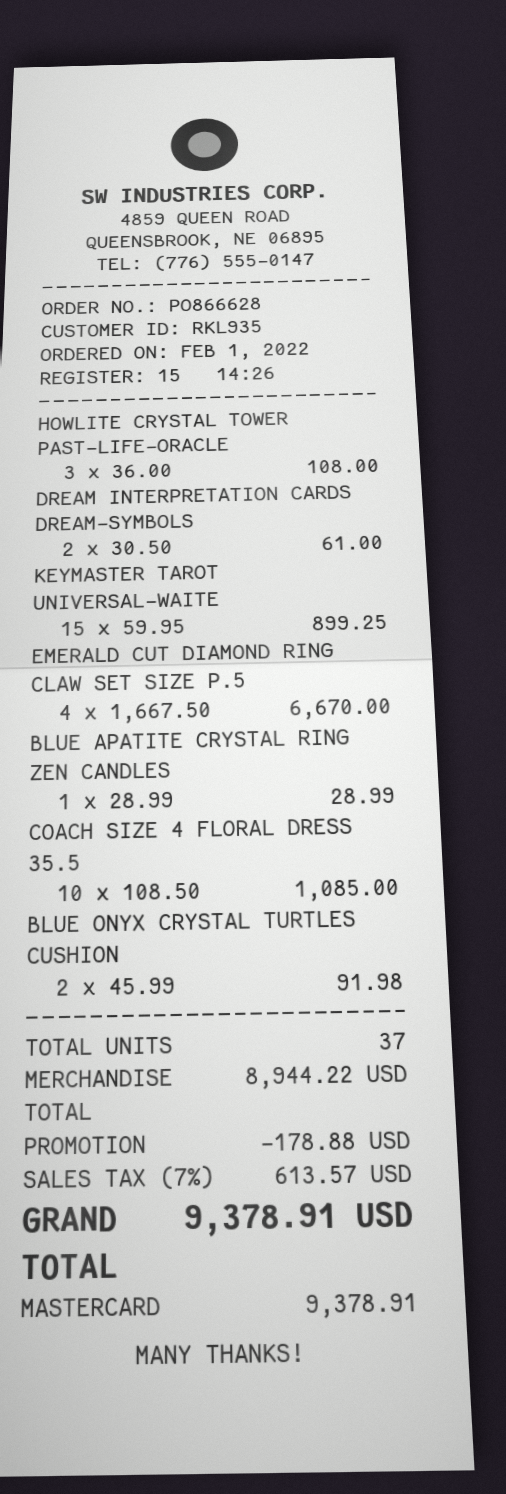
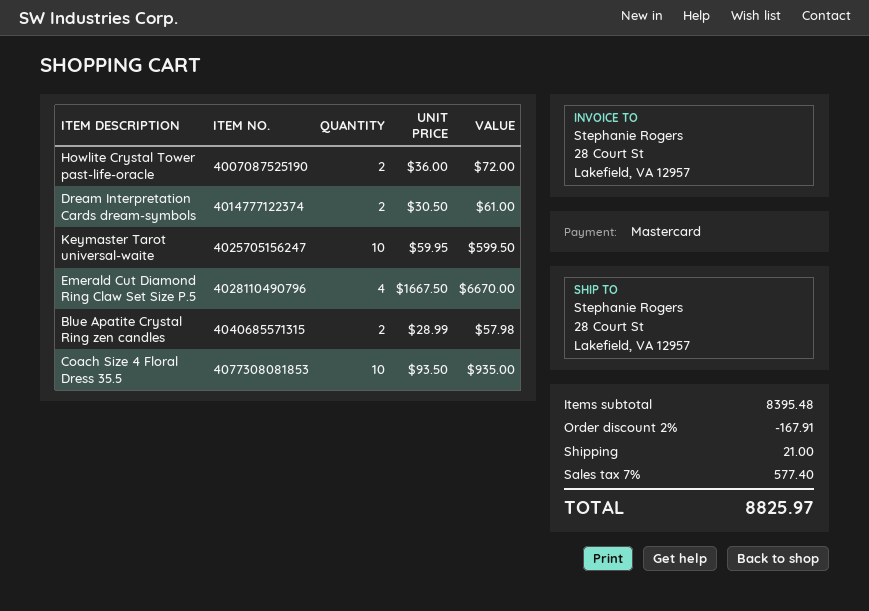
HOWLITE CRYSTAL TOWER PAST-LIFE-ORACLE: 3 x 36.00 = 108.00 -> 2 x 36.00 = 72.00
KEYMASTER TAROT UNIVERSAL-WAITE: 15 x 59.95 = 899.25 -> 10 x 59.95 = 599.50
BLUE APATITE CRYSTAL RING ZEN CANDLES: 1 x 28.99 = 28.99 -> 2 x 28.99 = 57.98
COACH SIZE 4 FLORAL DRESS 35.5: 10 x 108.50 = 1085.00 -> 10 x 93.50 = 935.00
BLUE ONYX CRYSTAL TURTLES CUSHION: 2 x 45.99 = 91.98 -> none
subtotal: 8944.22 -> 8395.48
discount: 178.88 -> 167.91
shipping: none -> 21.00
tax: 7% = 613.57 -> 7% = 577.40
total: 9378.91 -> 8825.97

